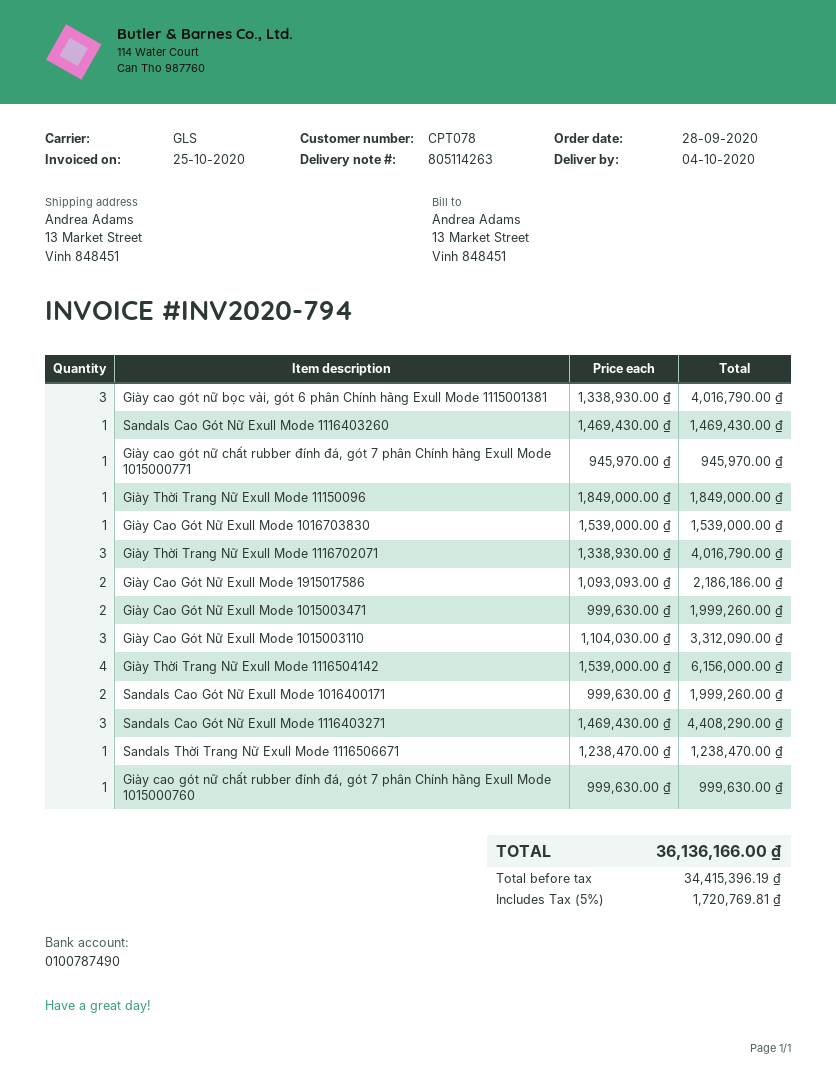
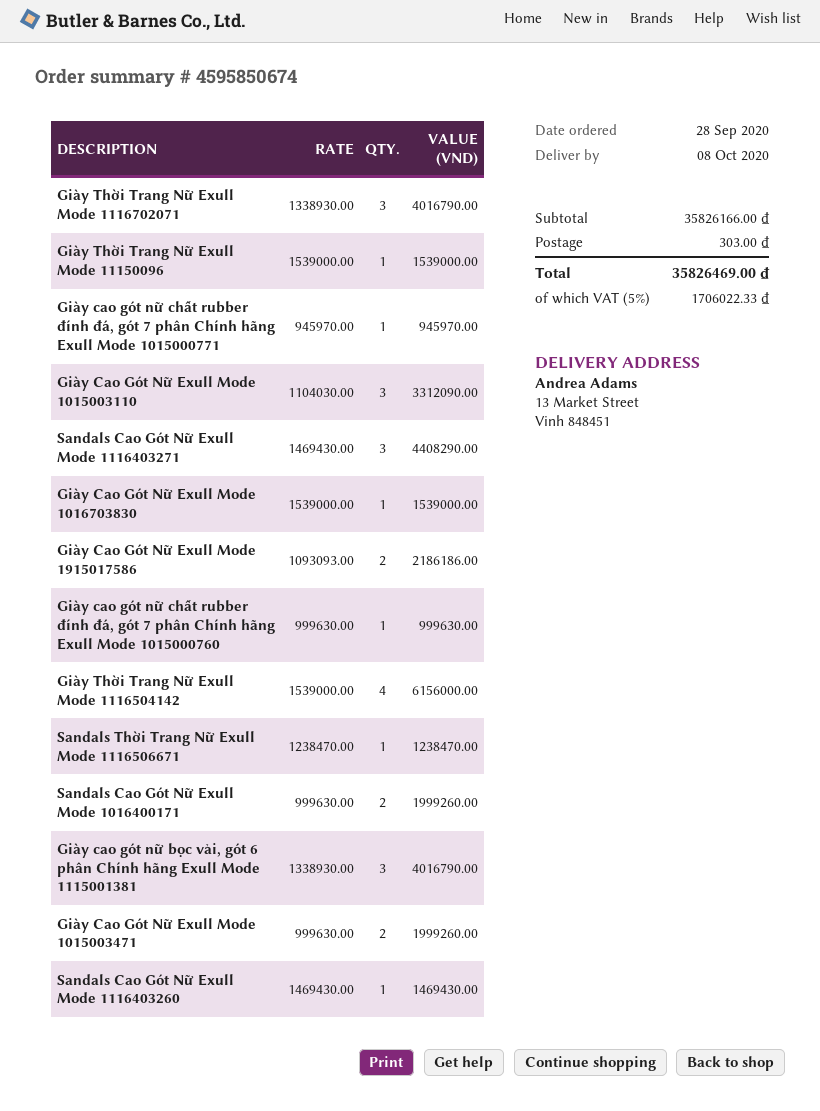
delivery date: 2020-10-04 -> 2020-10-08
Giày Thời Trang Nữ Exull Mode 11150096: 1 x 1849000.00 = 1849000.00 -> 1 x 1539000.00 = 1539000.00
shipping: none -> 303.00
tax: 5% = 1720769.81 -> 5% = 1706022.33
total: 36136166.00 -> 35826469.00

